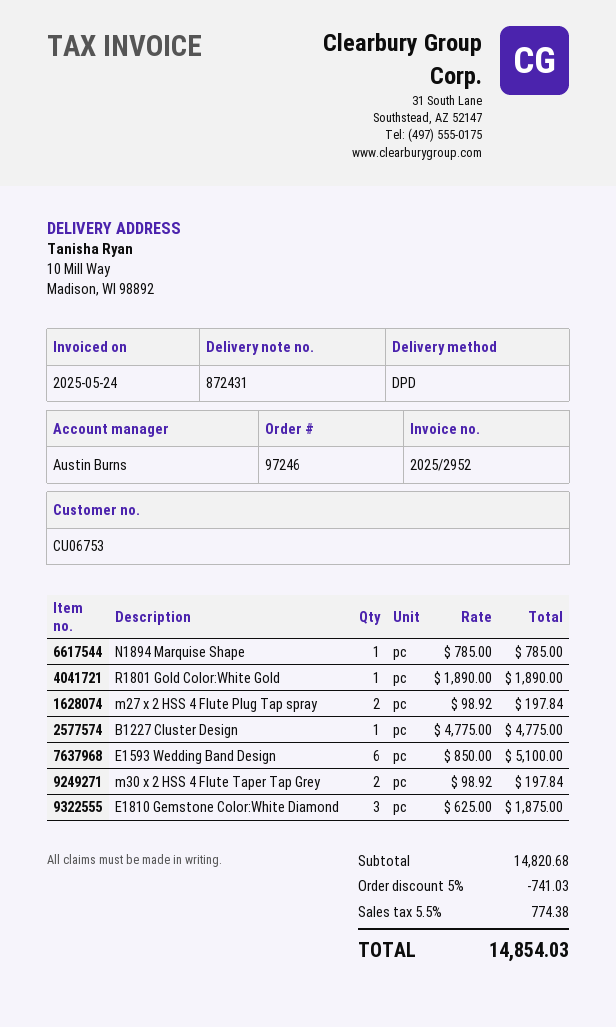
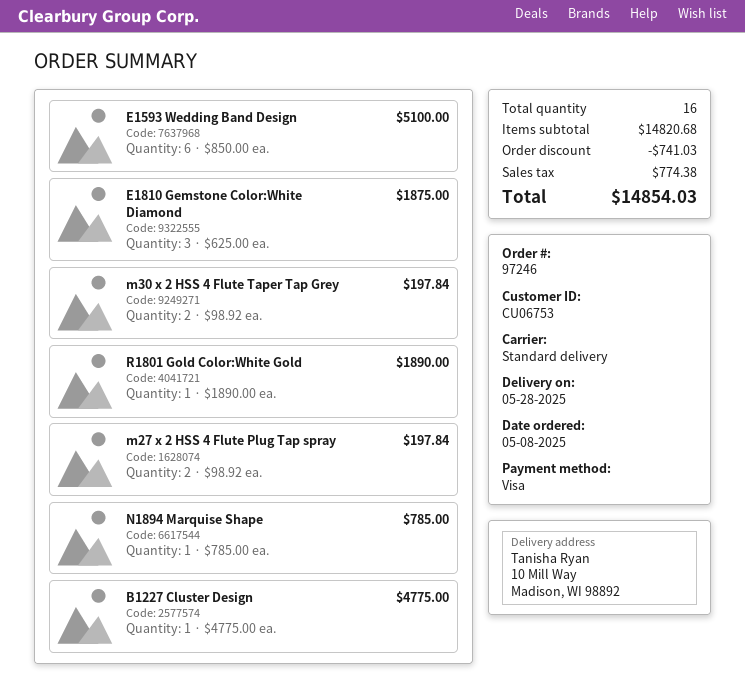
shipping method: DPD -> standard

